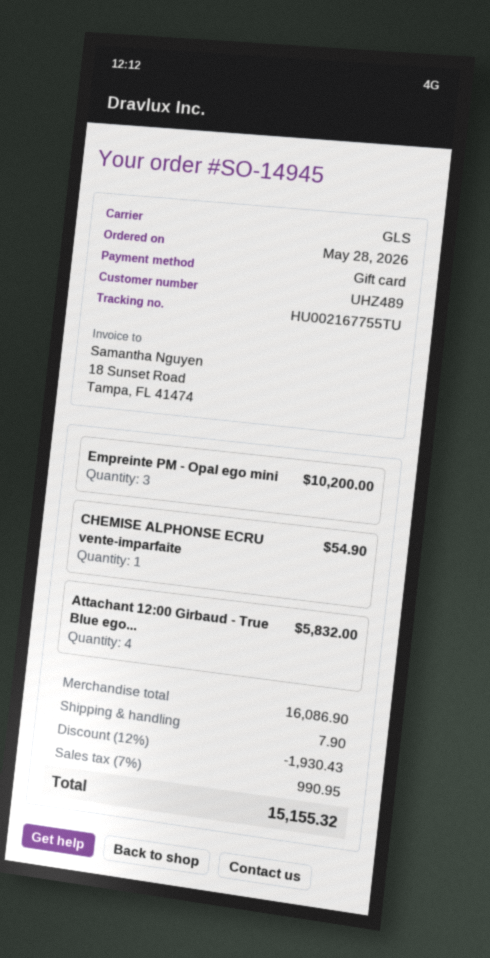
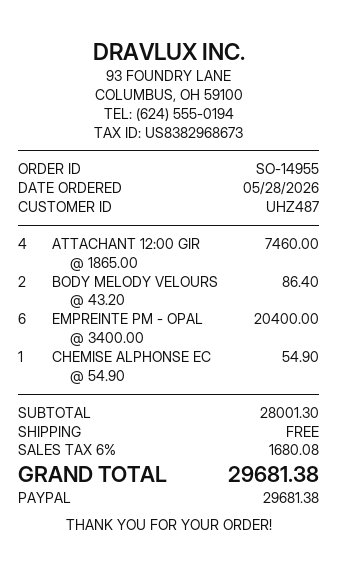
order number: SO-14945 -> SO-14955
customer number: UHZ489 -> UHZ487
payment method: gift card -> PayPal
Empreinte PM - Opal ego mini: 3 for 10200.00 -> 6 for 20400.00
Attachant 12:00 Girbaud - True Blue ego...: 4 for 5832.00 -> 4 for 7460.00
BODY MELODY VELOURS: none -> 2 for 86.40
subtotal: 16086.90 -> 28001.30
discount: 12% = 1930.43 -> none
shipping: 7.90 -> 0.00
tax: 7% = 990.95 -> 6% = 1680.08
total: 15155.32 -> 29681.38

